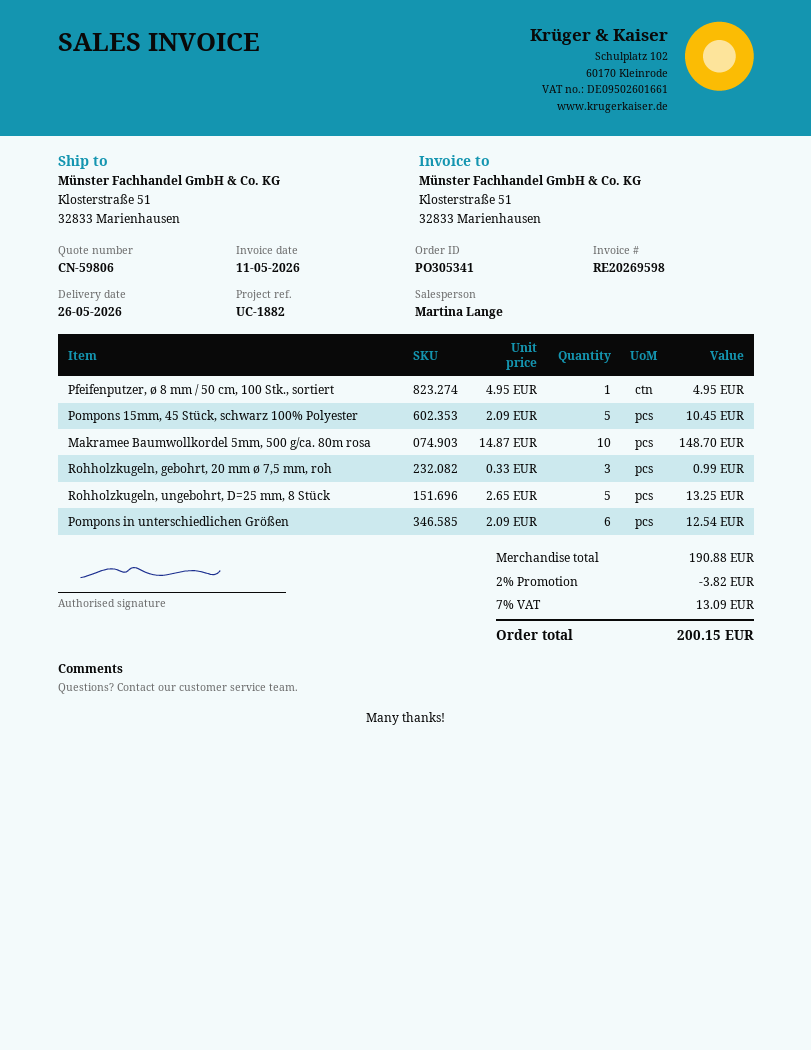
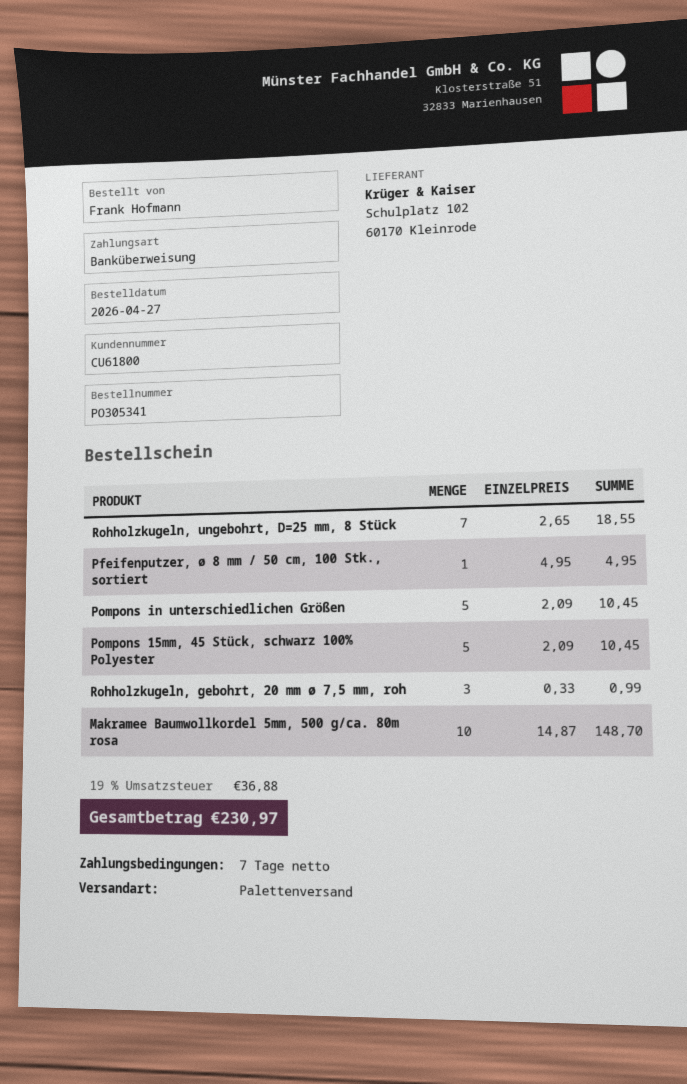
Rohholzkugeln, ungebohrt, D=25 mm, 8 Stück: 5 x 2.65 = 13.25 -> 7 x 2.65 = 18.55
Pompons in unterschiedlichen Größen: 6 x 2.09 = 12.54 -> 5 x 2.09 = 10.45
discount: 2% = 3.82 -> none
tax: 7% = 13.09 -> 19% = 36.88
total: 200.15 -> 230.97

